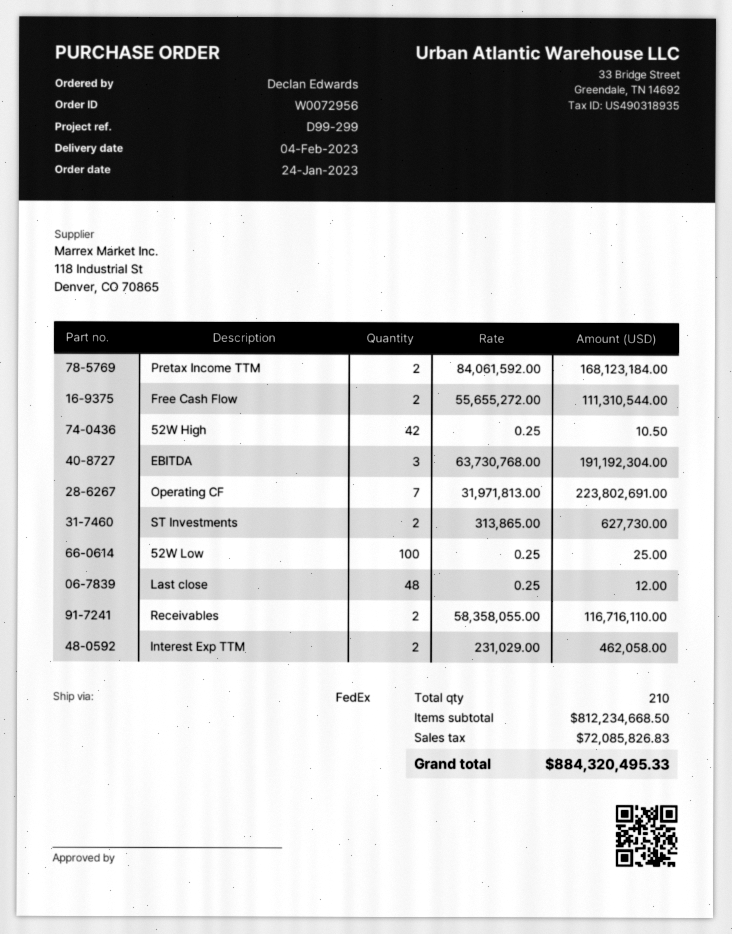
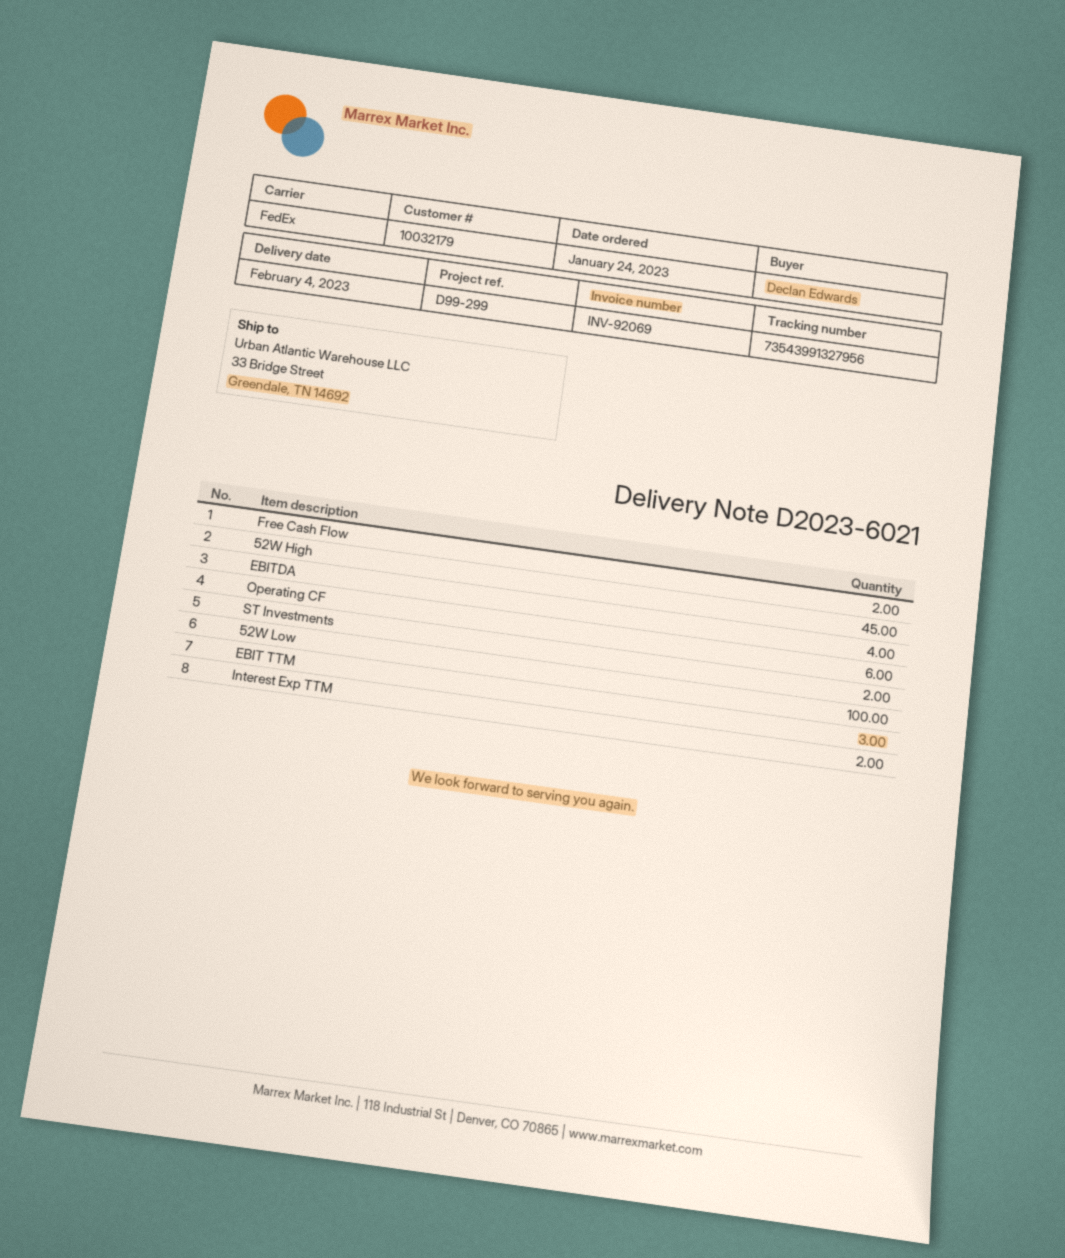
Pretax Income TTM: 2 -> none
52W High: 42 -> 45
EBITDA: 3 -> 4
Operating CF: 7 -> 6
Last close: 48 -> none
Receivables: 2 -> none
EBIT TTM: none -> 3

